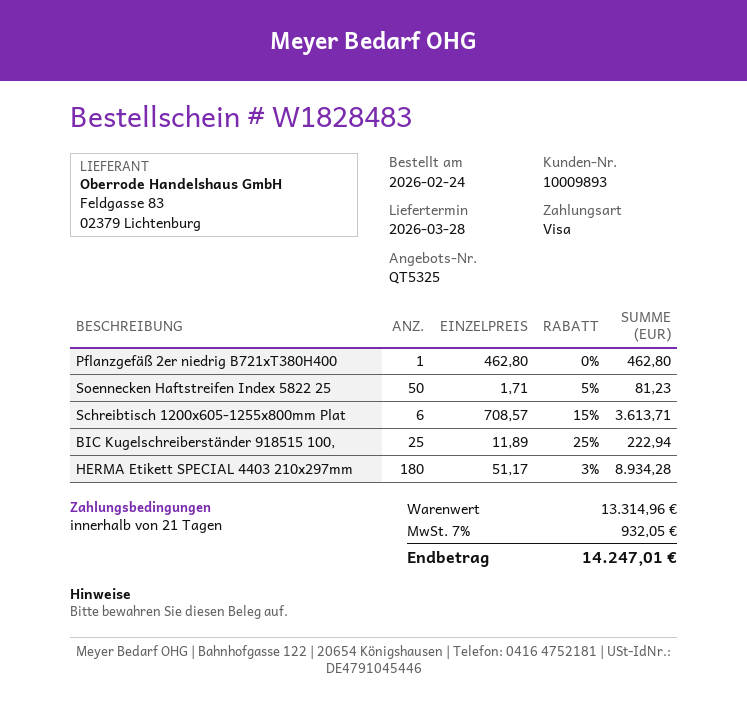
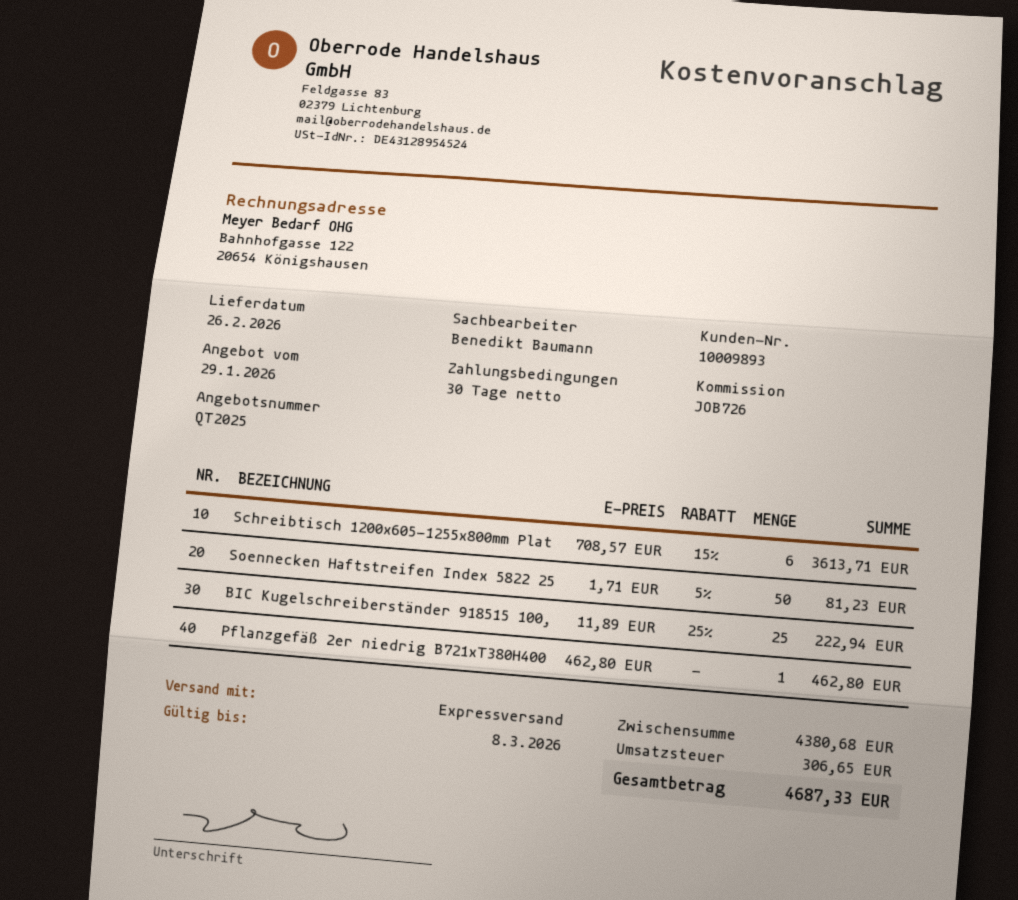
quote number: QT5325 -> QT2025
delivery date: 2026-03-28 -> 2026-02-26
payment terms: 21 days -> 30 days
HERMA Etikett SPECIAL 4403 210x297mm: 180 x 51.17 - 3% = 8934.28 -> none
subtotal: 13314.96 -> 4380.68
tax: 932.05 -> 306.65
total: 14247.01 -> 4687.33

